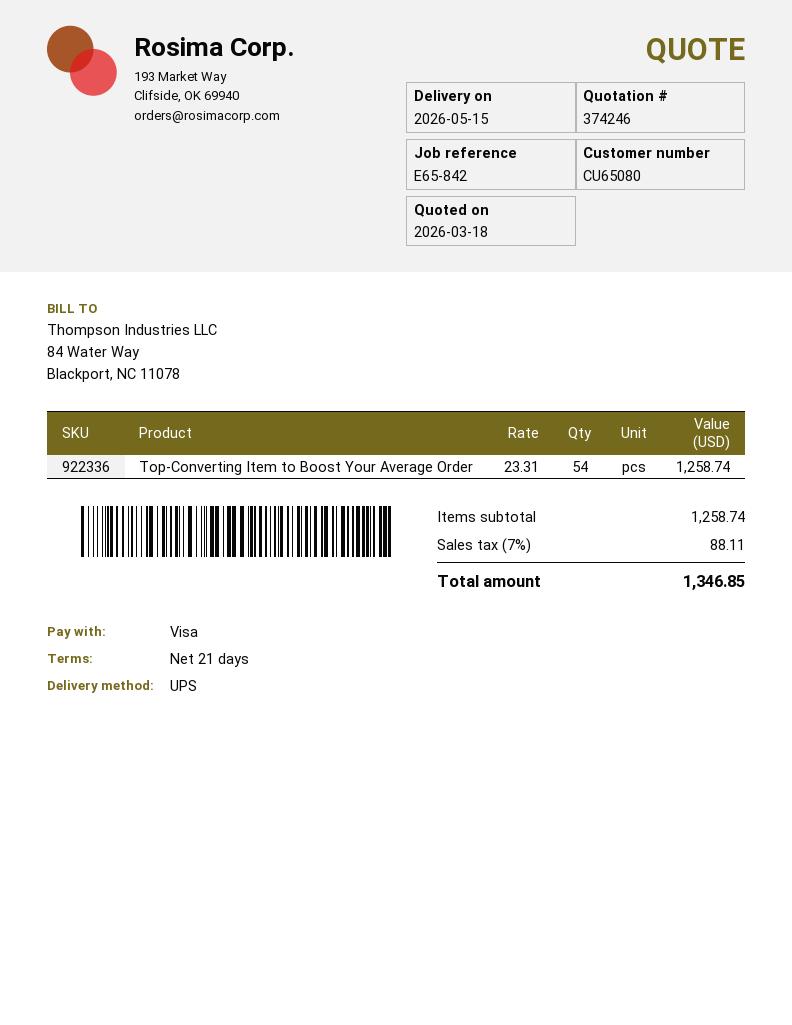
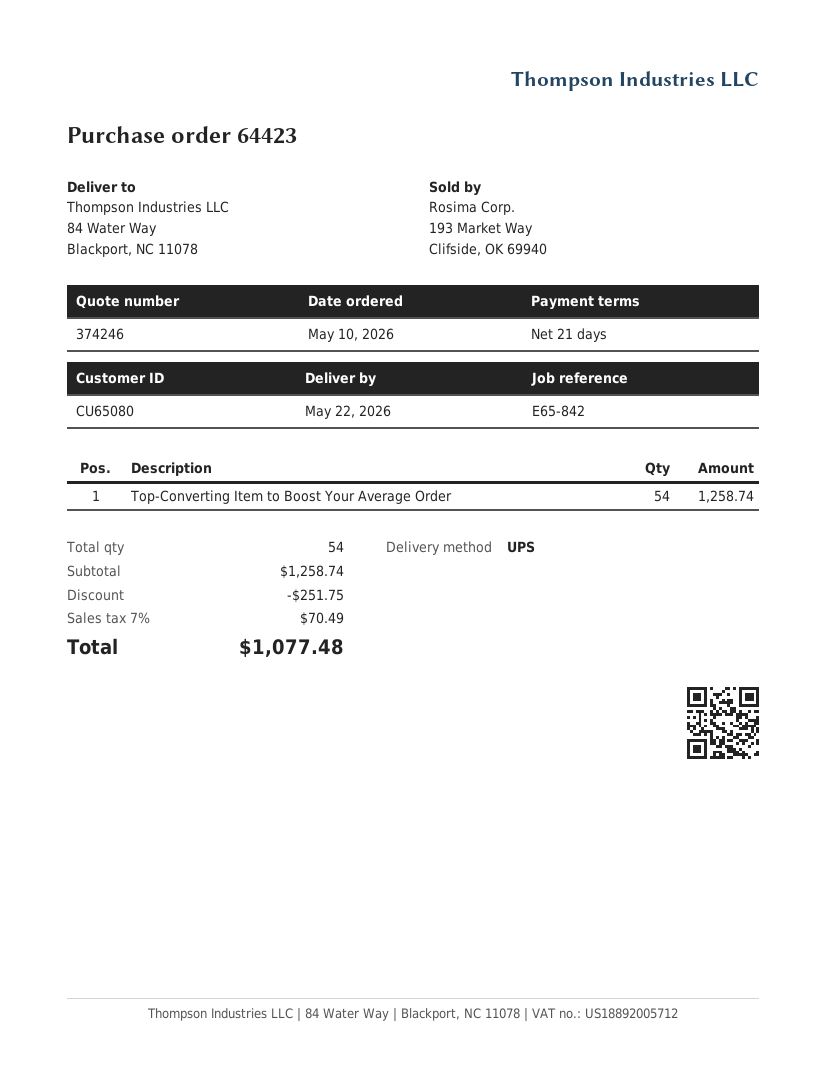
delivery date: 2026-05-15 -> 2026-05-22
discount: none -> 251.75
tax: 7% = 88.11 -> 7% = 70.49
total: 1346.85 -> 1077.48

